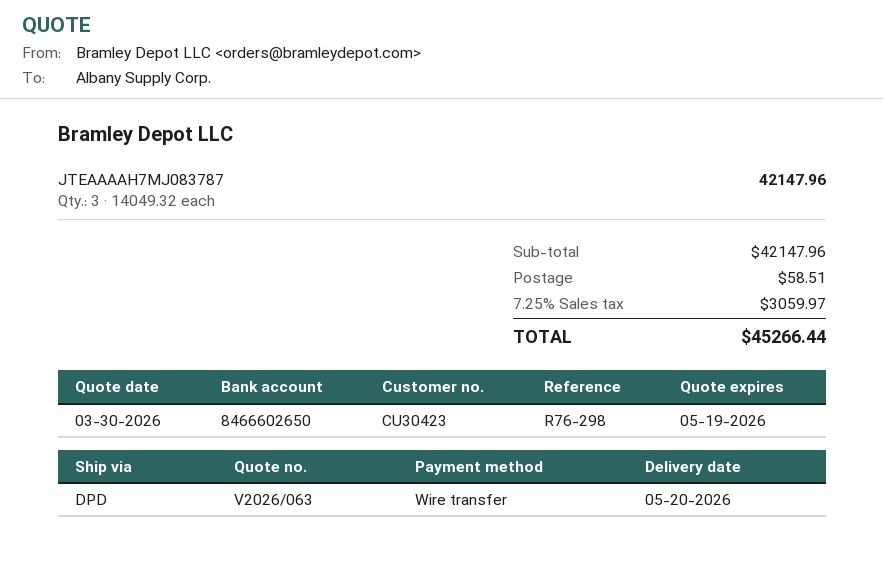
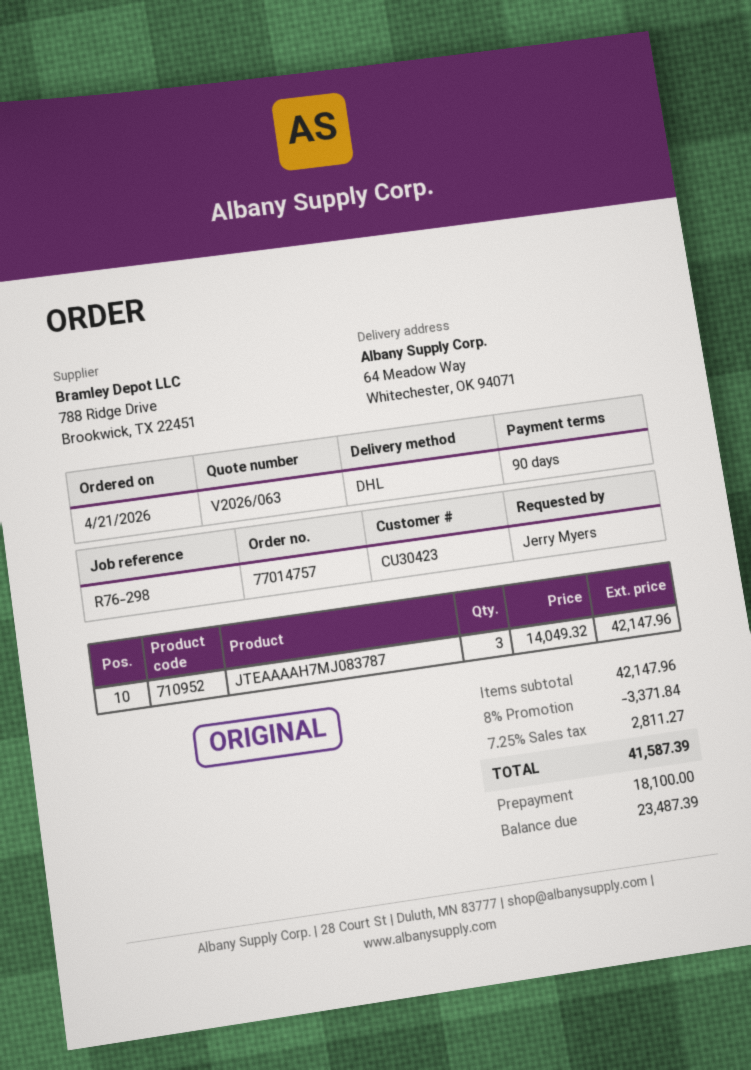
shipping method: DPD -> DHL
discount: none -> 8% = 3371.84
shipping: 58.51 -> none
tax: 7.25% = 3059.97 -> 7.25% = 2811.27
total: 45266.44 -> 41587.39

